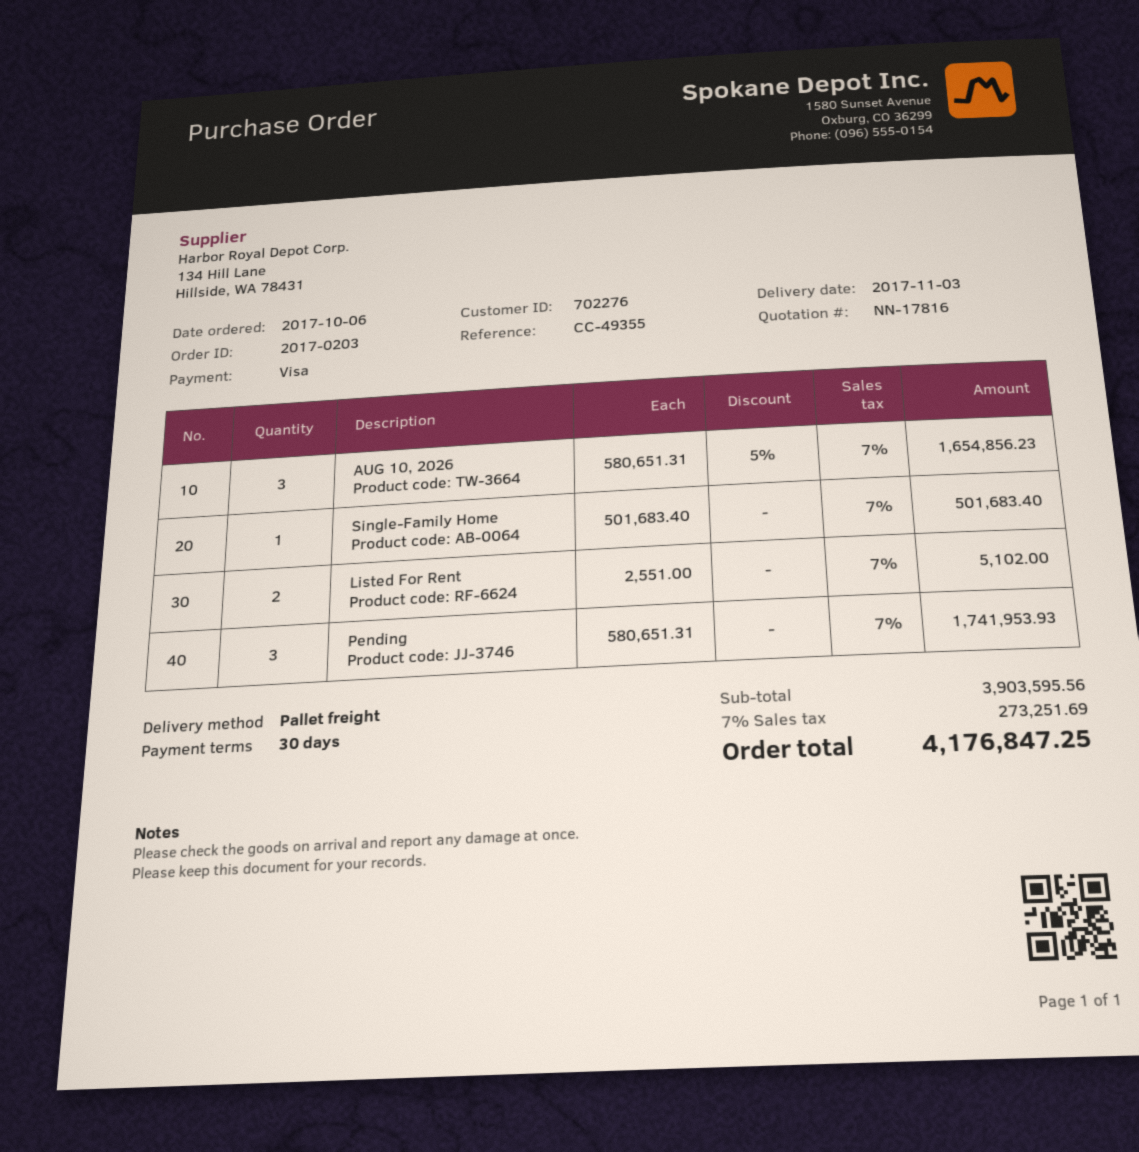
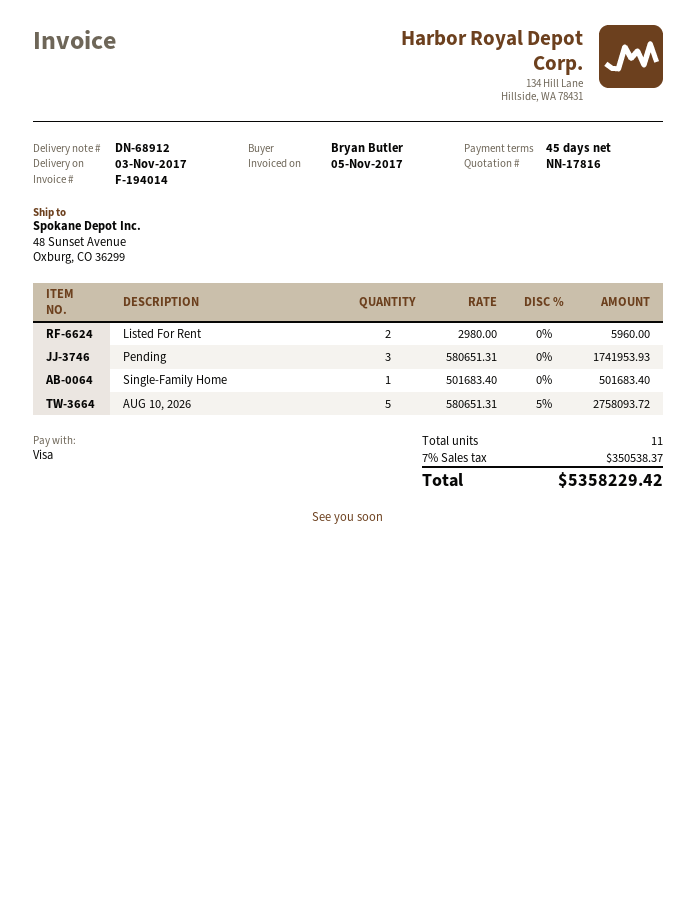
payment terms: 30 days -> 45 days
AUG 10, 2026: 3 x 580651.31 - 5% = 1654856.23 -> 5 x 580651.31 - 5% = 2758093.72
Listed For Rent: 2 x 2551.00 = 5102.00 -> 2 x 2980.00 = 5960.00
tax: 7% = 273251.69 -> 7% = 350538.37
total: 4176847.25 -> 5358229.42

